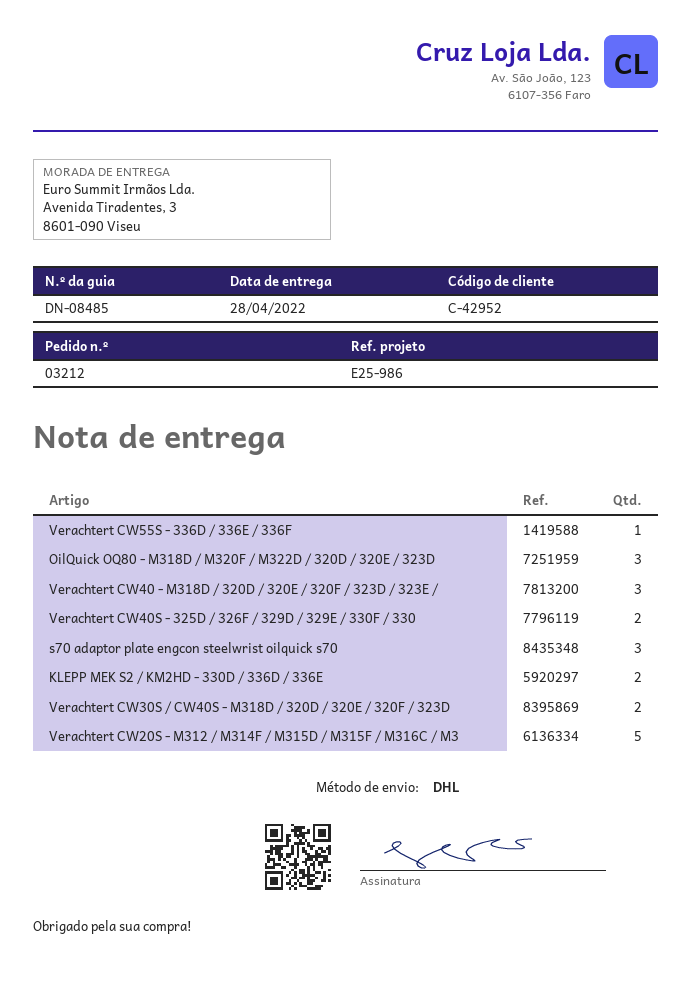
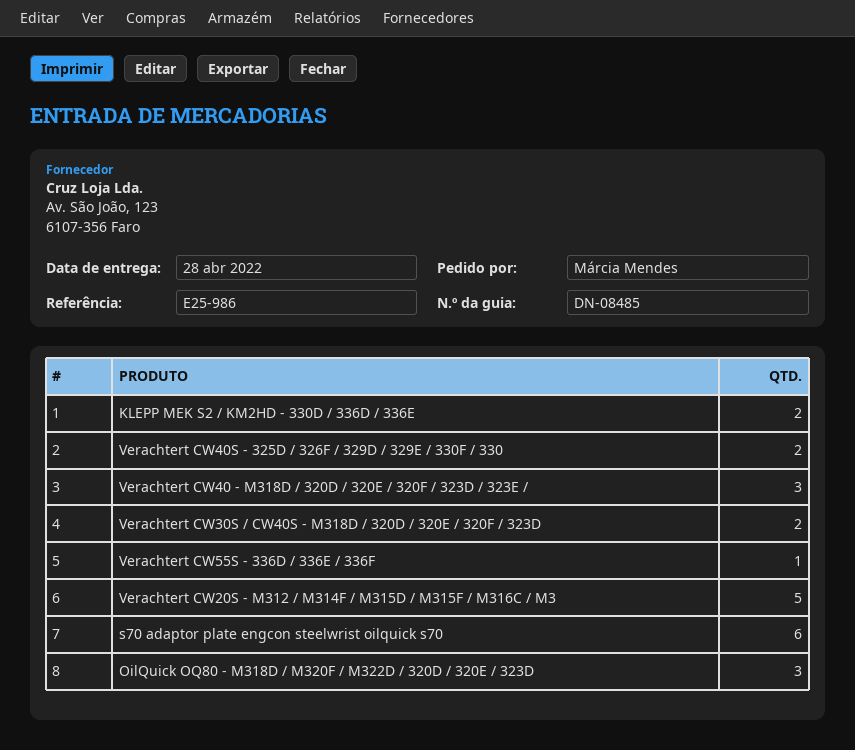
s70 adaptor plate engcon steelwrist oilquick s70: 3 -> 6

